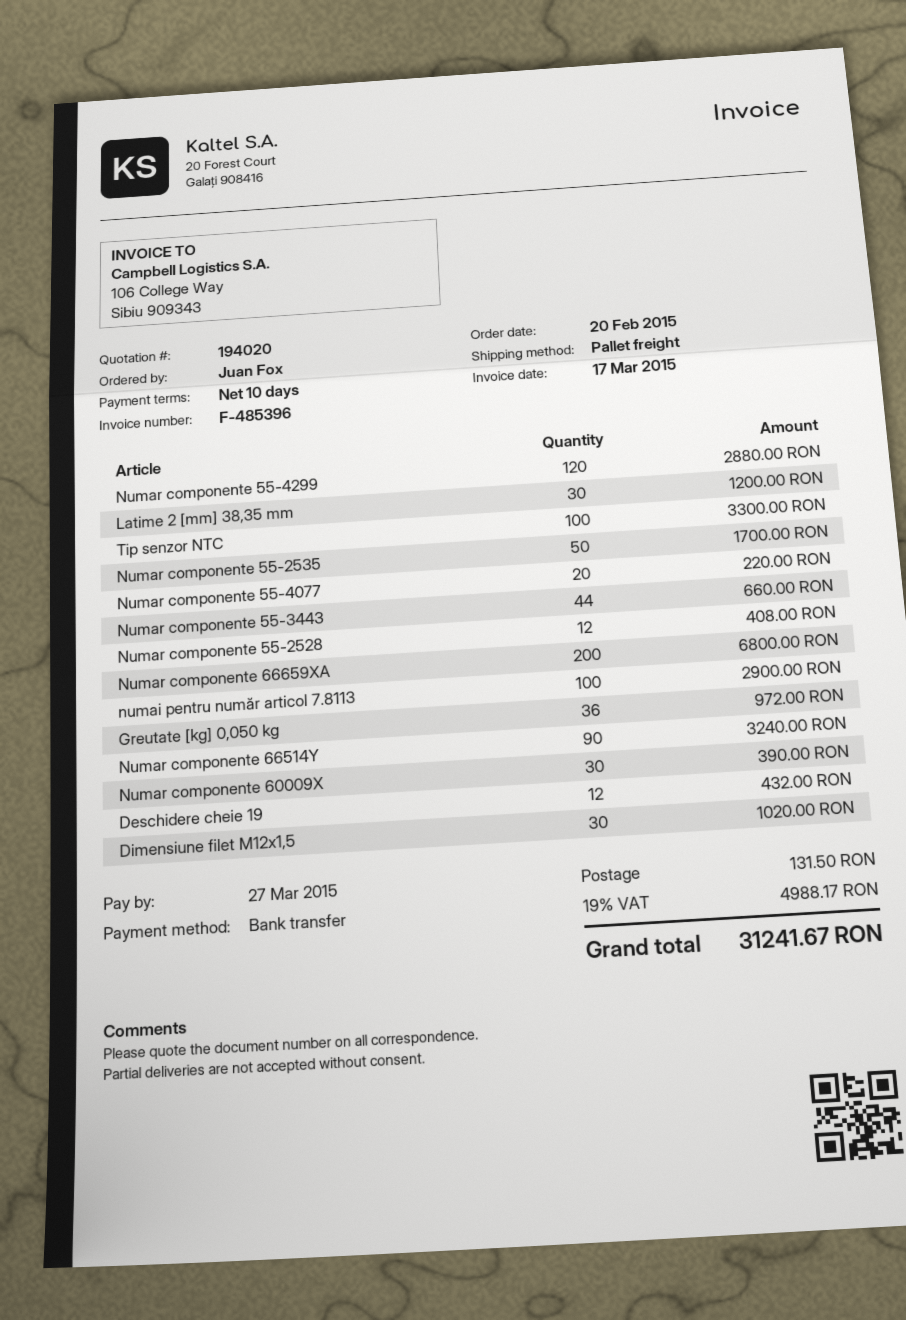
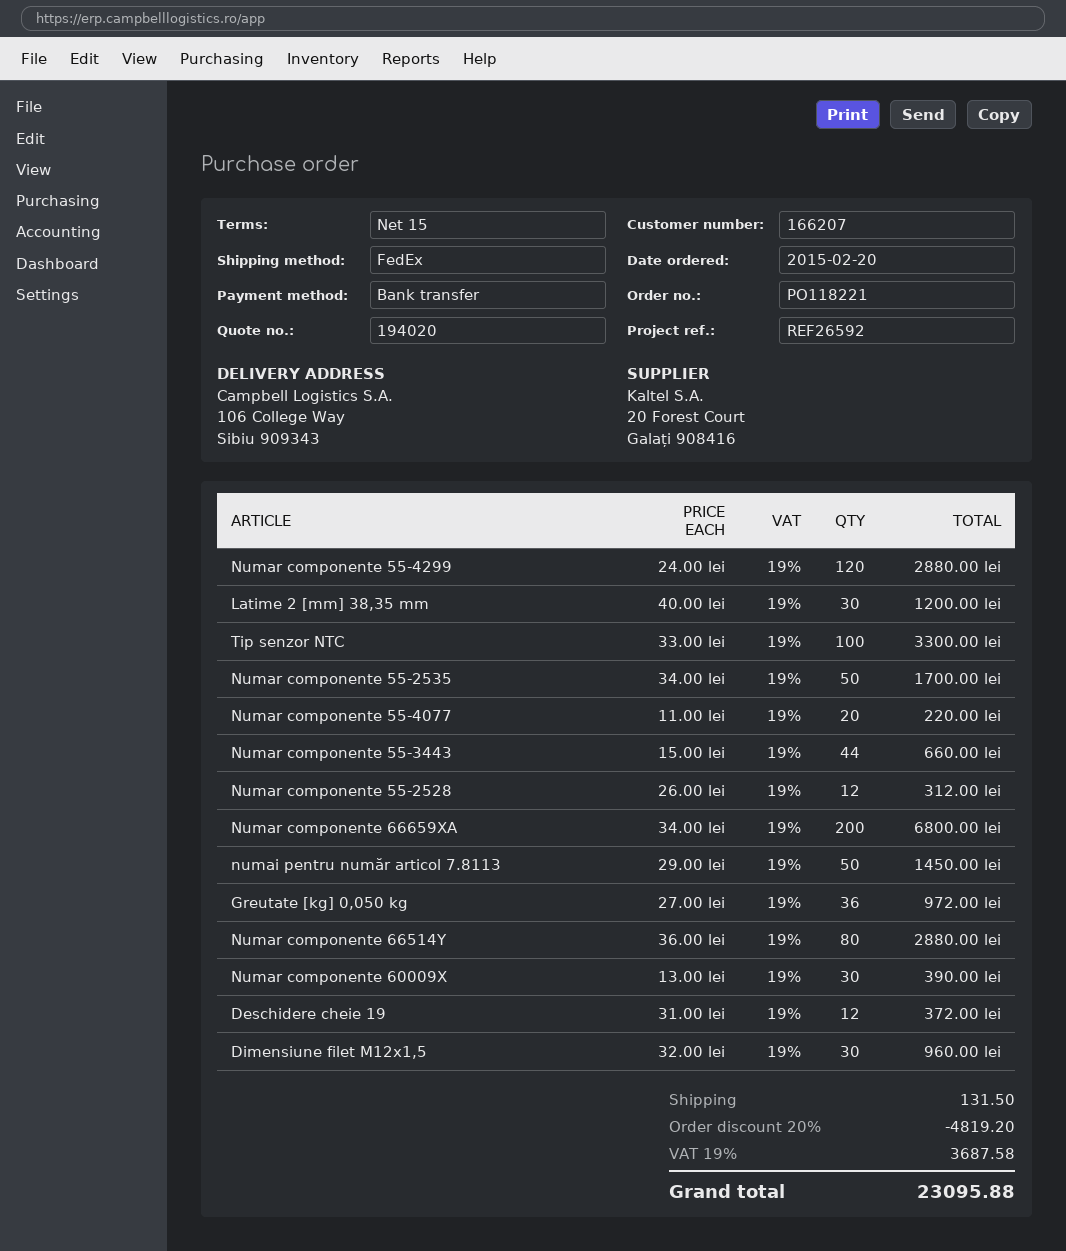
payment terms: 10 days -> 15 days
shipping method: pallet freight -> FedEx
Numar componente 55-2528: 12 for 408.00 -> 12 for 312.00
numai pentru număr articol 7.8113: 100 for 2900.00 -> 50 for 1450.00
Numar componente 66514Y: 90 for 3240.00 -> 80 for 2880.00
Deschidere cheie 19: 12 for 432.00 -> 12 for 372.00
Dimensiune filet M12x1,5: 30 for 1020.00 -> 30 for 960.00
discount: none -> 20% = 4819.20
tax: 19% = 4988.17 -> 19% = 3687.58
total: 31241.67 -> 23095.88

